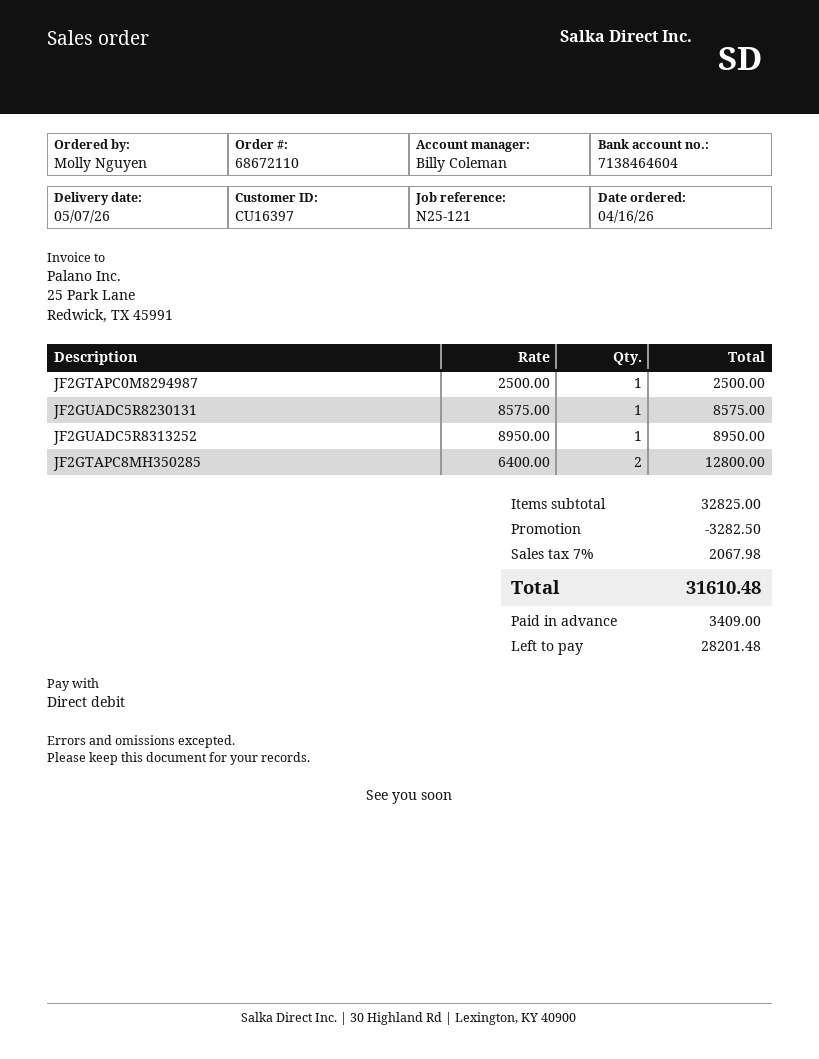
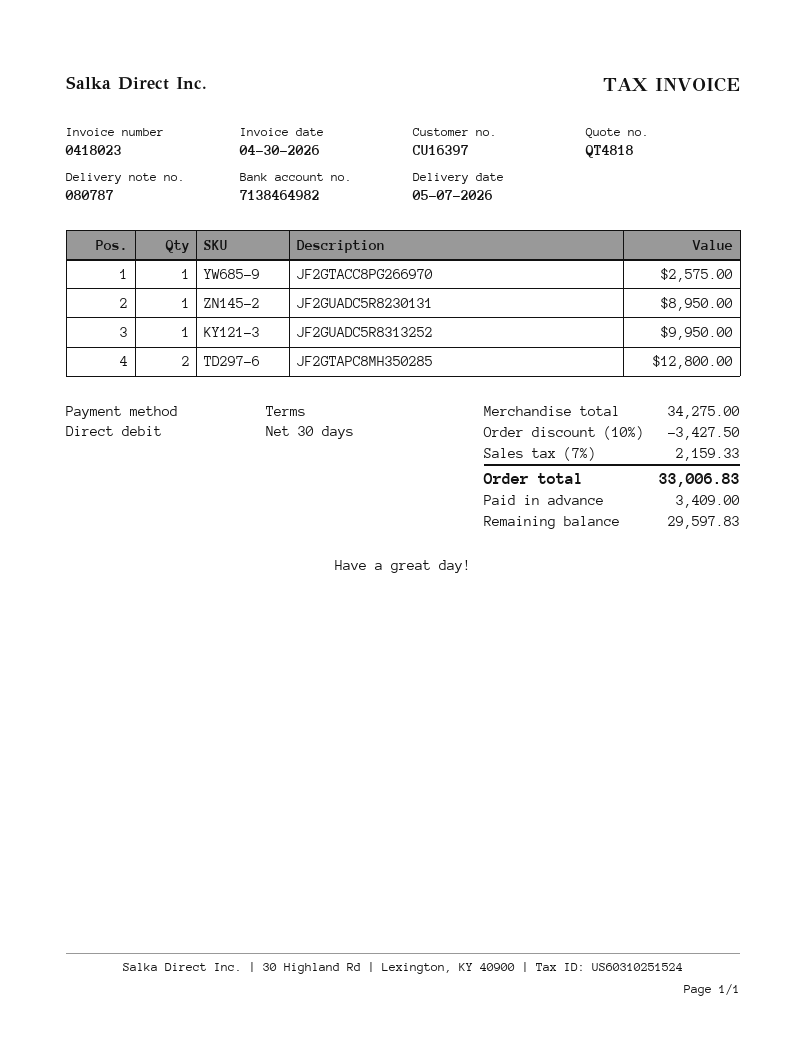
bank account: 7138464604 -> 7138464982
JF2GTAPC0M8294987: 1 for 2500.00 -> none
JF2GUADC5R8230131: 1 for 8575.00 -> 1 for 8950.00
JF2GUADC5R8313252: 1 for 8950.00 -> 1 for 9950.00
JF2GTACC8PG266970: none -> 1 for 2575.00
subtotal: 32825.00 -> 34275.00
discount: 3282.50 -> 3427.50
tax: 7% = 2067.98 -> 7% = 2159.33
total: 31610.48 -> 33006.83
balance: 28201.48 -> 29597.83

